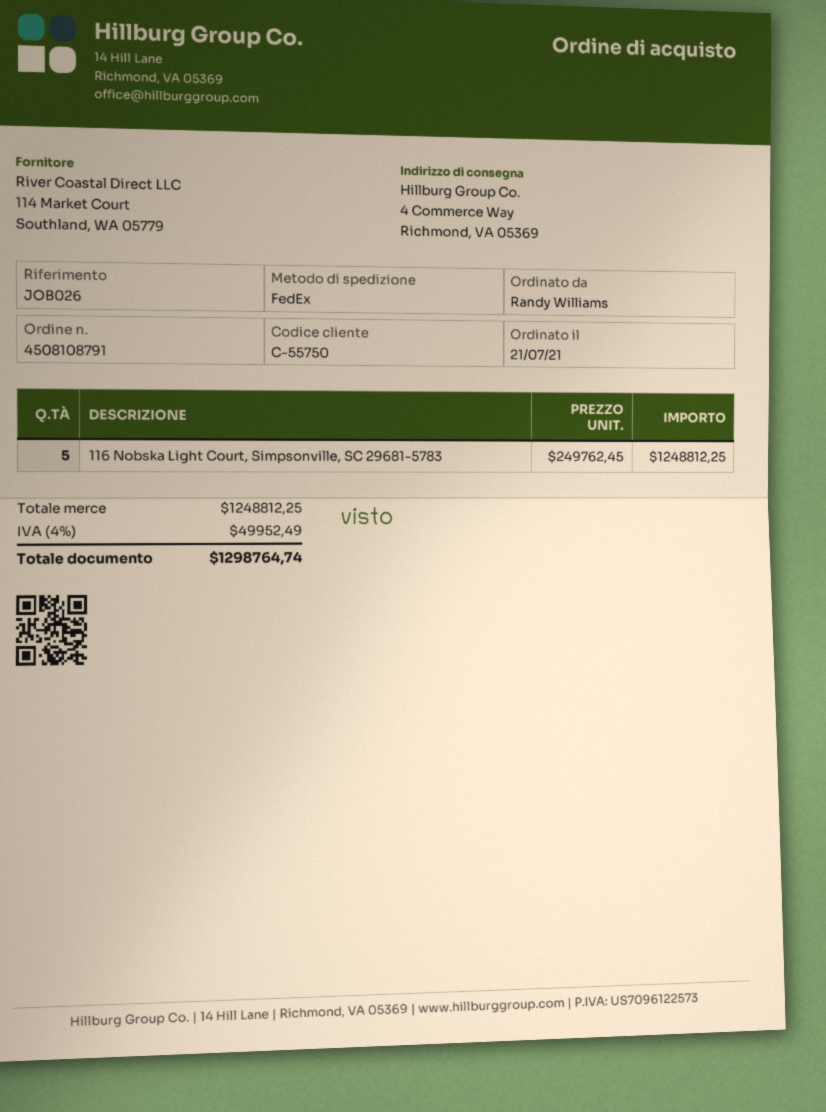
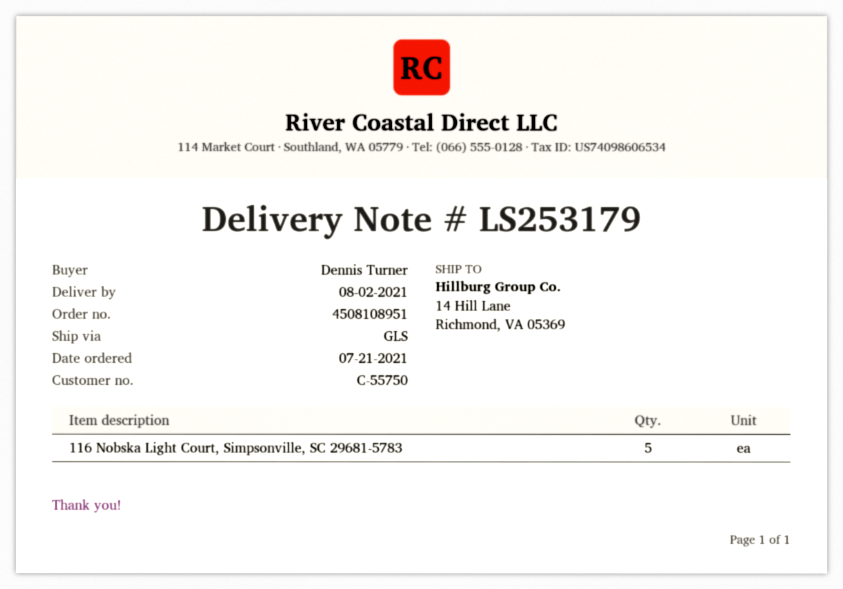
order number: 4508108791 -> 4508108951
ordered by: Randy Williams -> Dennis Turner
shipping method: FedEx -> GLS
ship to: 4 Commerce Way, Richmond, VA 05369 -> 14 Hill Lane, Richmond, VA 05369

